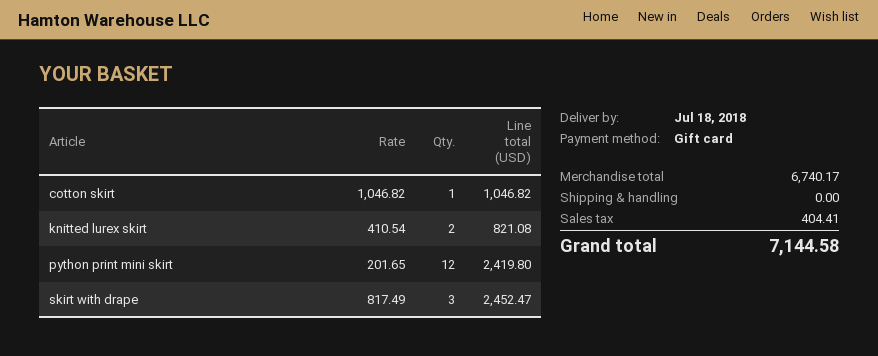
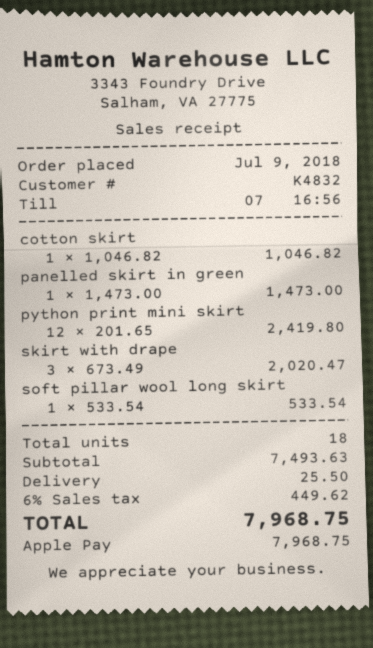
payment method: gift card -> Apple Pay
knitted lurex skirt: 2 x 410.54 = 821.08 -> none
skirt with drape: 3 x 817.49 = 2452.47 -> 3 x 673.49 = 2020.47
panelled skirt in green: none -> 1 x 1473.00 = 1473.00
soft pillar wool long skirt: none -> 1 x 533.54 = 533.54
subtotal: 6740.17 -> 7493.63
shipping: 0.00 -> 25.50
tax: 404.41 -> 449.62
total: 7144.58 -> 7968.75

